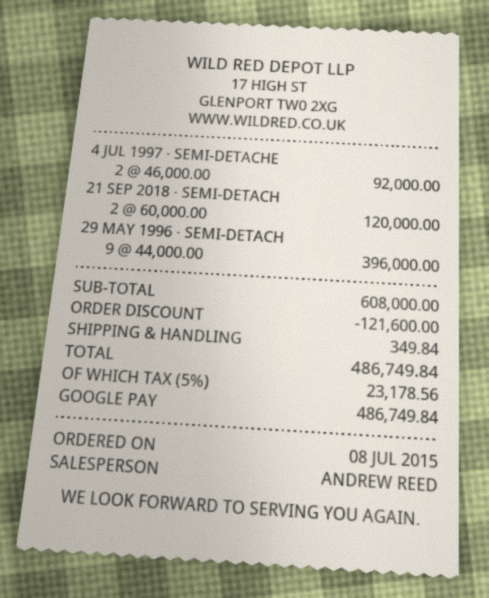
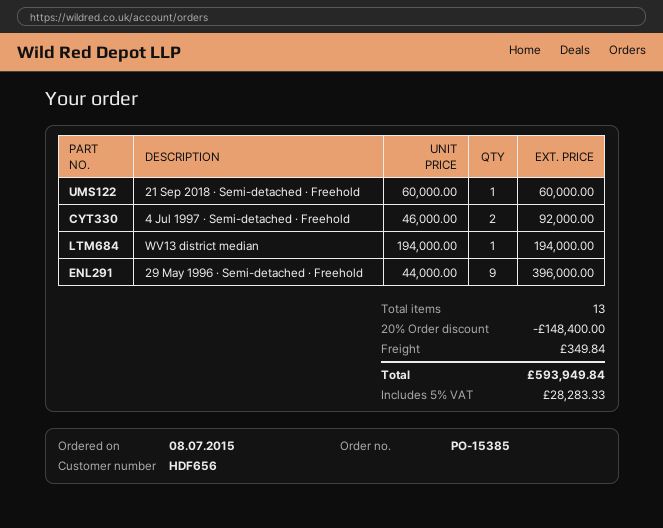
21 SEP 2018 · SEMI-DETACH: 2 x 60000.00 = 120000.00 -> 1 x 60000.00 = 60000.00
WV13 district median: none -> 1 x 194000.00 = 194000.00
discount: 121600.00 -> 148400.00
tax: 5% = 23178.56 -> 5% = 28283.33
total: 486749.84 -> 593949.84

